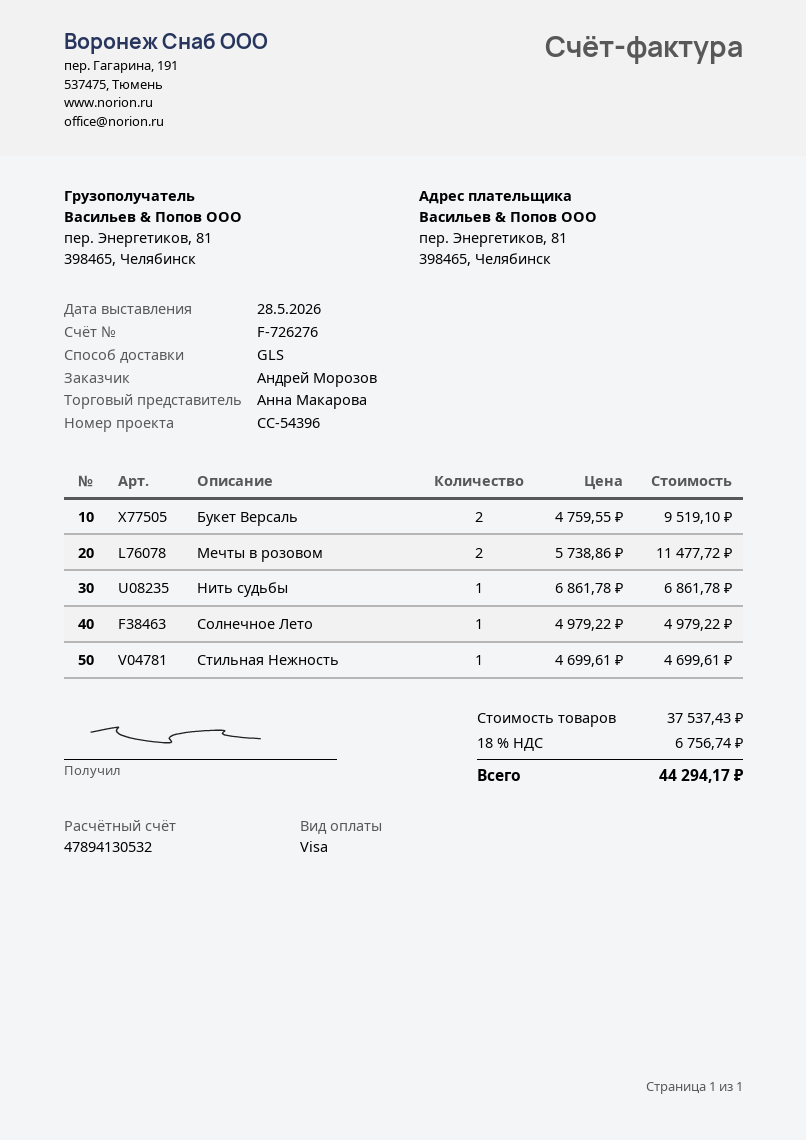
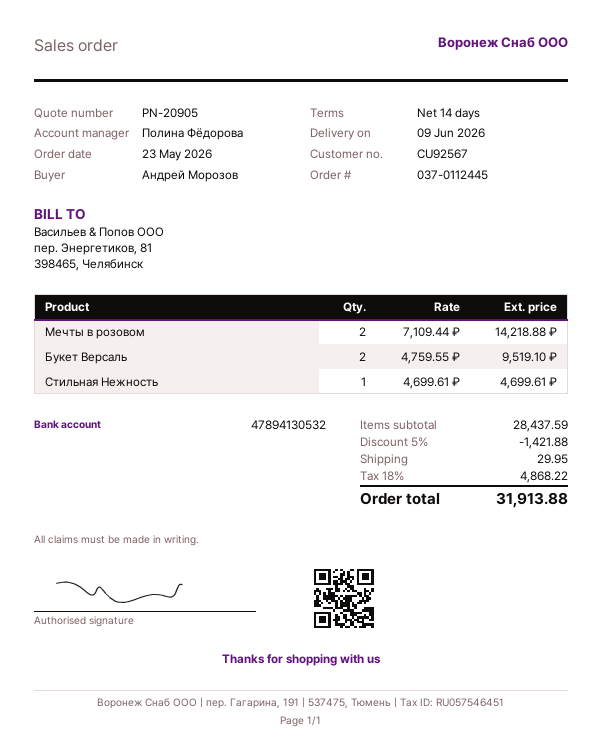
sales rep: Анна Макарова -> Полина Фёдорова
Мечты в розовом: 2 x 5738.86 = 11477.72 -> 2 x 7109.44 = 14218.88
Нить судьбы: 1 x 6861.78 = 6861.78 -> none
Солнечное Лето: 1 x 4979.22 = 4979.22 -> none
subtotal: 37537.43 -> 28437.59
discount: none -> 5% = 1421.88
shipping: none -> 29.95
tax: 18% = 6756.74 -> 18% = 4868.22
total: 44294.17 -> 31913.88

